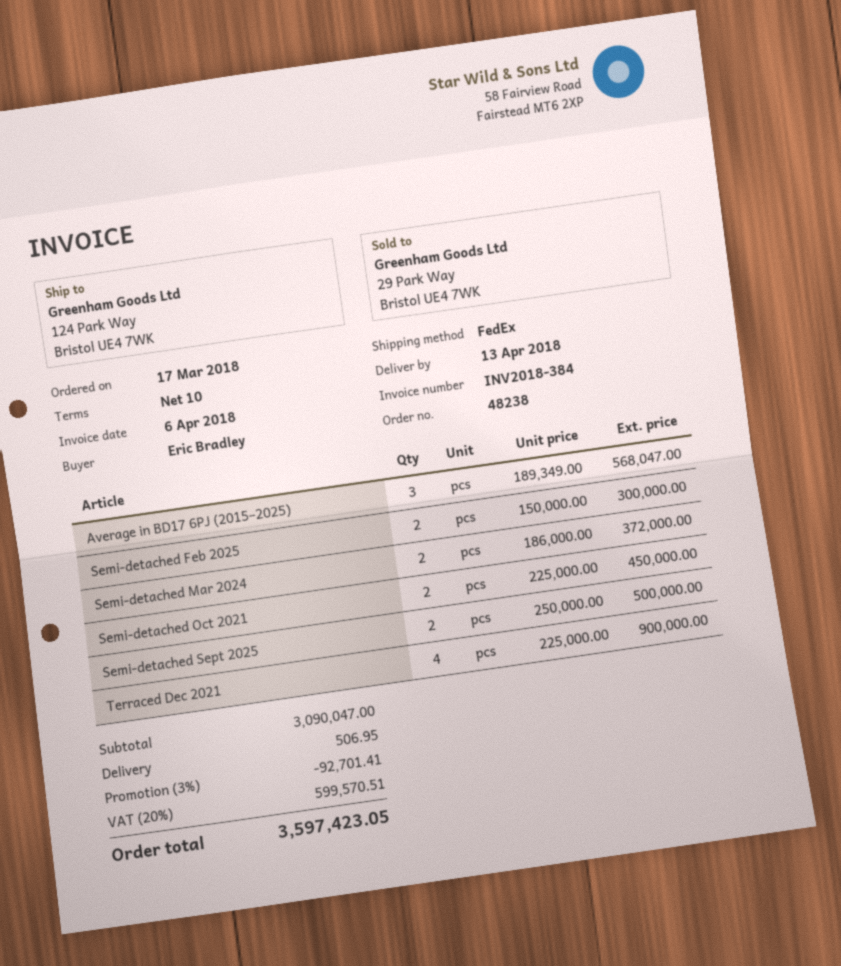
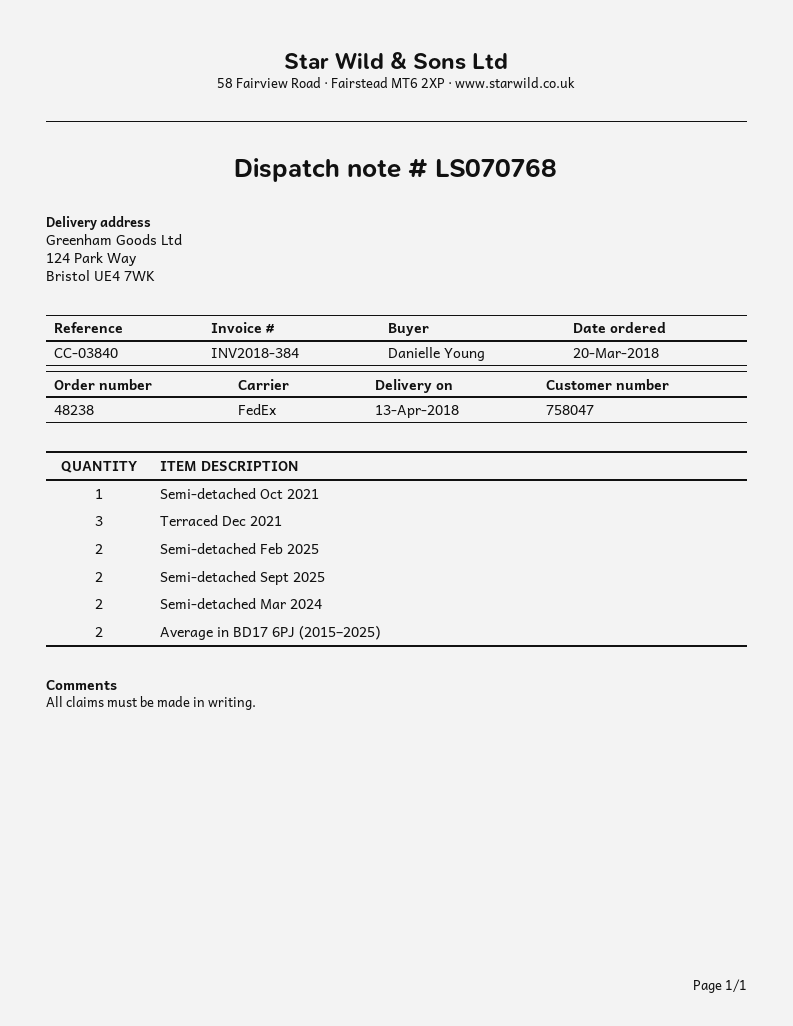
order date: 2018-03-17 -> 2018-03-20
ordered by: Eric Bradley -> Danielle Young
Average in BD17 6PJ (2015–2025): 3 -> 2
Semi-detached Oct 2021: 2 -> 1
Terraced Dec 2021: 4 -> 3

